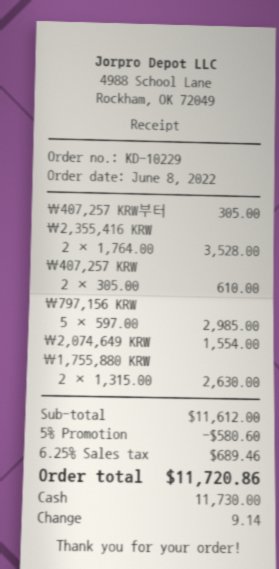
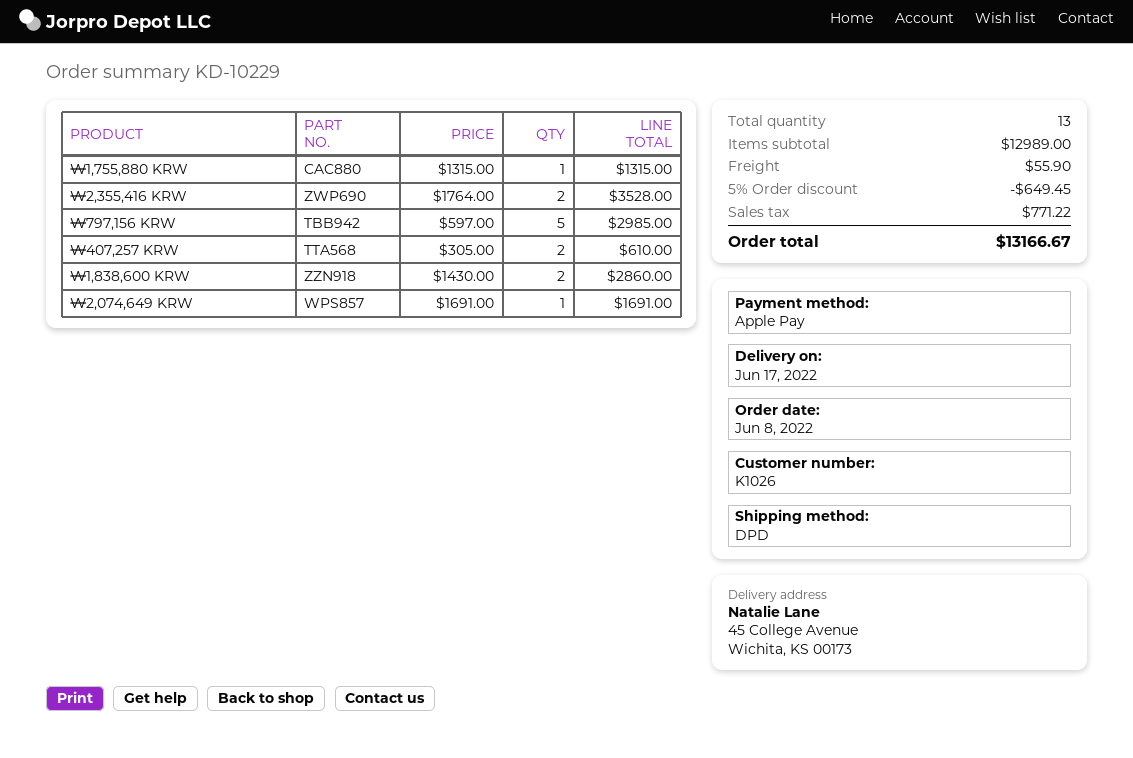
payment method: cash -> Apple Pay
₩407,257 KRW부터: 1 x 305.00 = 305.00 -> none
₩2,074,649 KRW: 1 x 1554.00 = 1554.00 -> 1 x 1691.00 = 1691.00
₩1,755,880 KRW: 2 x 1315.00 = 2630.00 -> 1 x 1315.00 = 1315.00
₩1,838,600 KRW: none -> 2 x 1430.00 = 2860.00
subtotal: 11612.00 -> 12989.00
discount: 5% = 580.60 -> 5% = 649.45
shipping: none -> 55.90
tax: 689.46 -> 771.22
total: 11720.86 -> 13166.67

